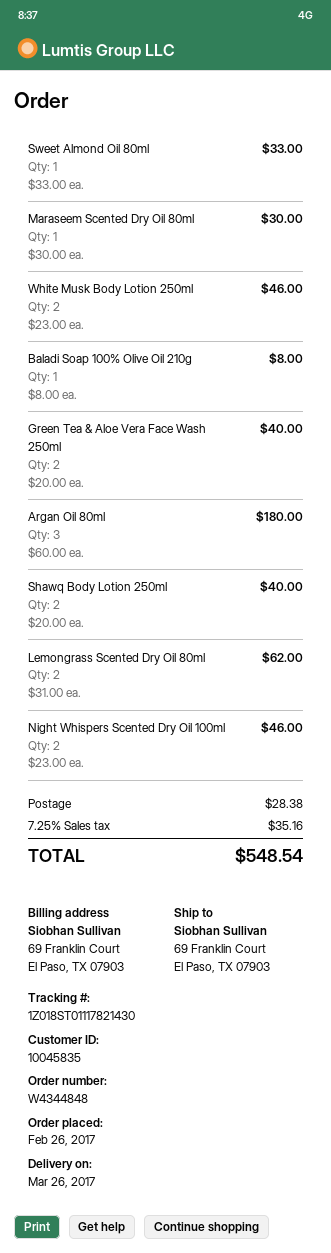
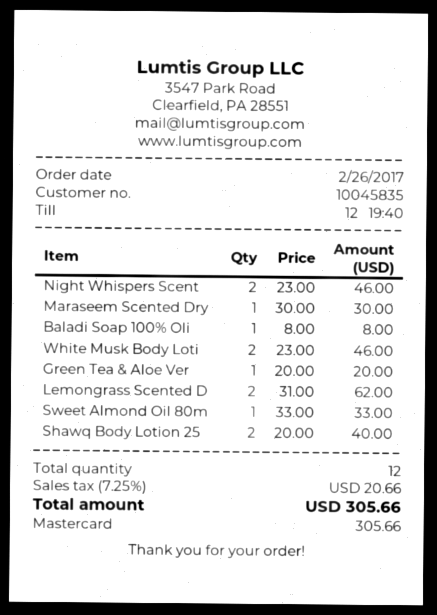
Green Tea & Aloe Vera Face Wash 250ml: 2 x 20.00 = 40.00 -> 1 x 20.00 = 20.00
Argan Oil 80ml: 3 x 60.00 = 180.00 -> none
shipping: 28.38 -> none
tax: 7.25% = 35.16 -> 7.25% = 20.66
total: 548.54 -> 305.66

